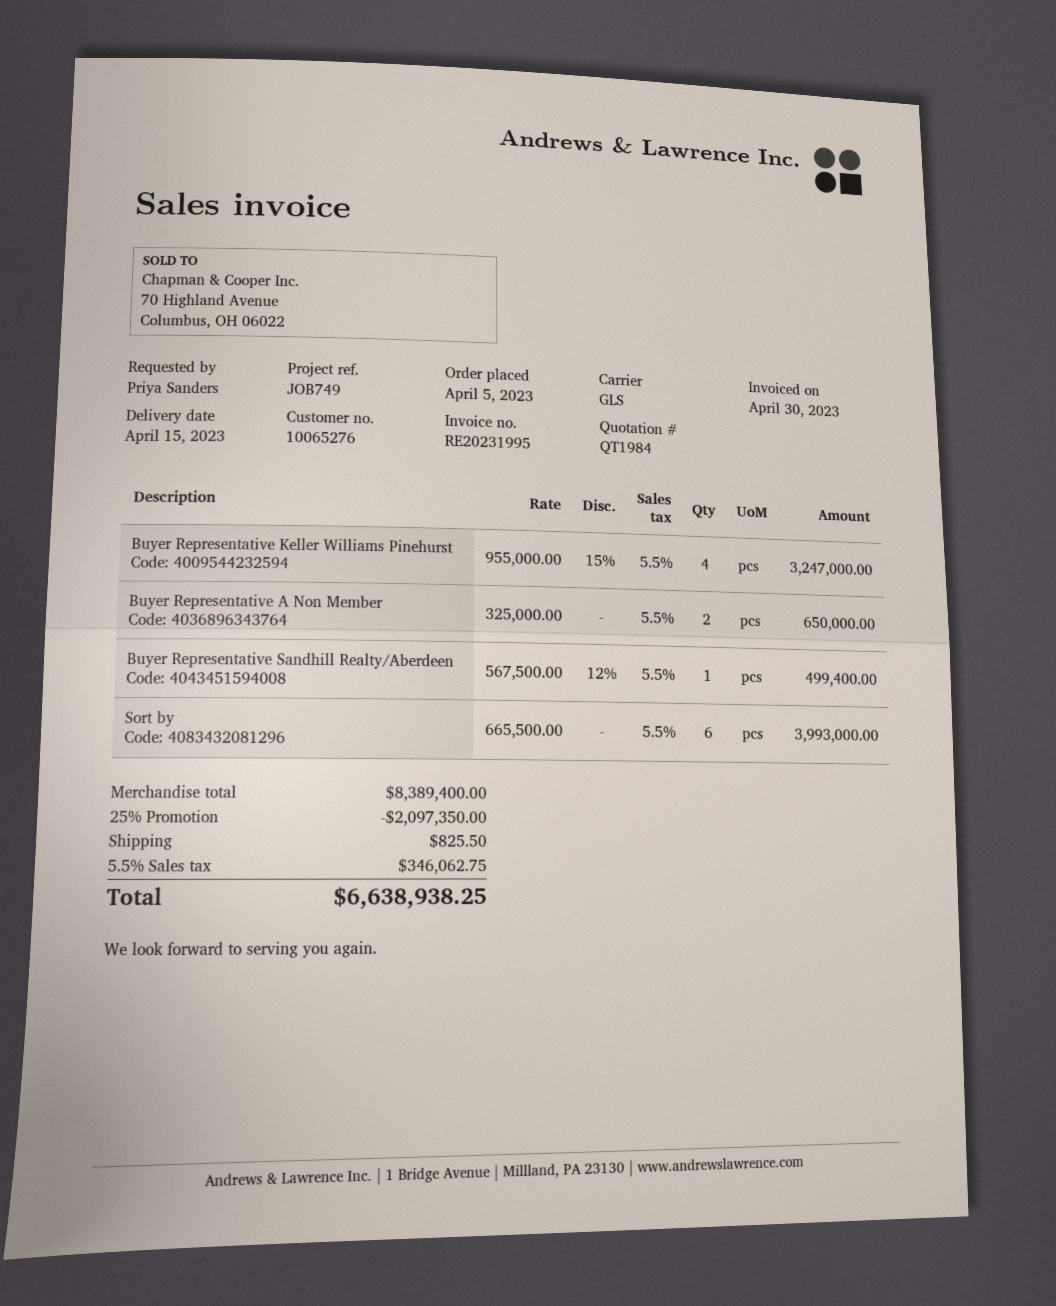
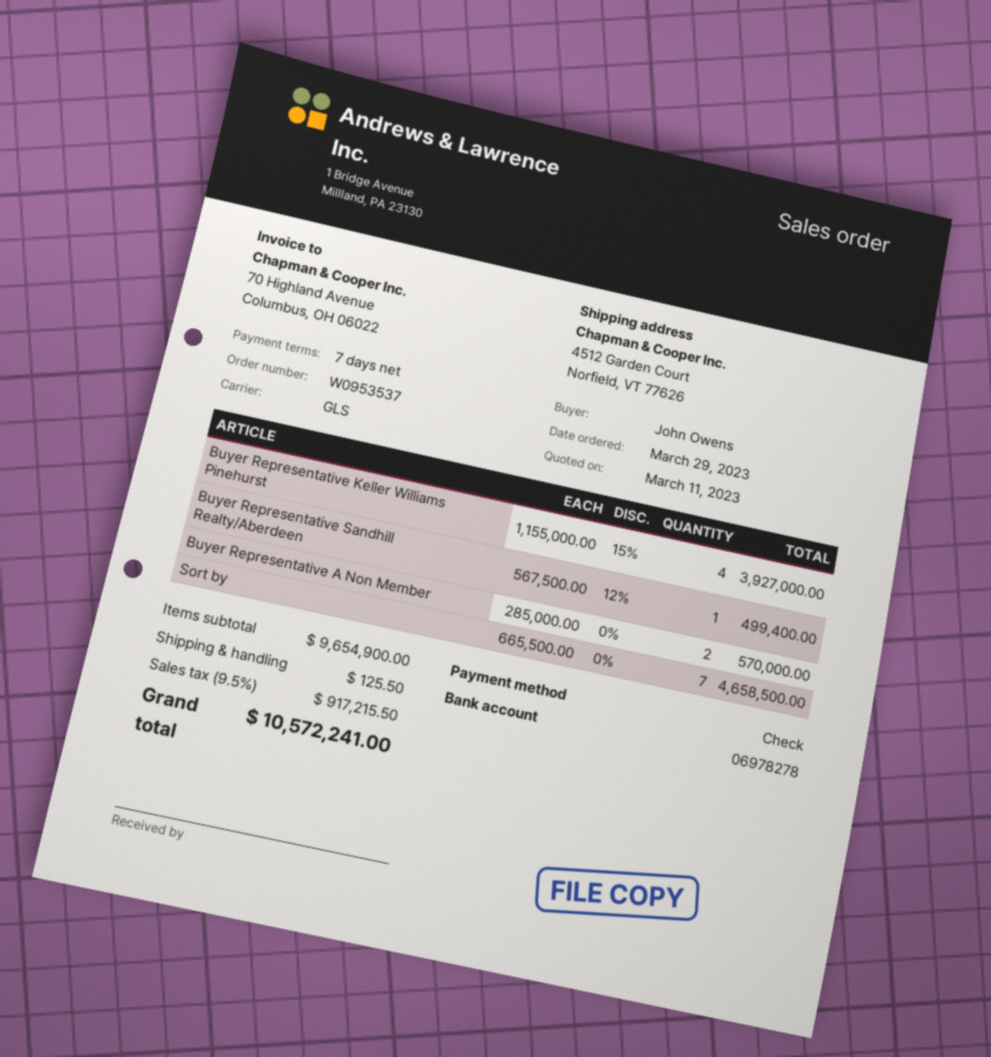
order date: 2023-04-05 -> 2023-03-29
ordered by: Priya Sanders -> John Owens
Buyer Representative Keller Williams Pinehurst: 4 x 955000.00 - 15% = 3247000.00 -> 4 x 1155000.00 - 15% = 3927000.00
Buyer Representative A Non Member: 2 x 325000.00 = 650000.00 -> 2 x 285000.00 = 570000.00
Sort by: 6 x 665500.00 = 3993000.00 -> 7 x 665500.00 = 4658500.00
subtotal: 8389400.00 -> 9654900.00
discount: 25% = 2097350.00 -> none
shipping: 825.50 -> 125.50
tax: 5.5% = 346062.75 -> 9.5% = 917215.50
total: 6638938.25 -> 10572241.00

